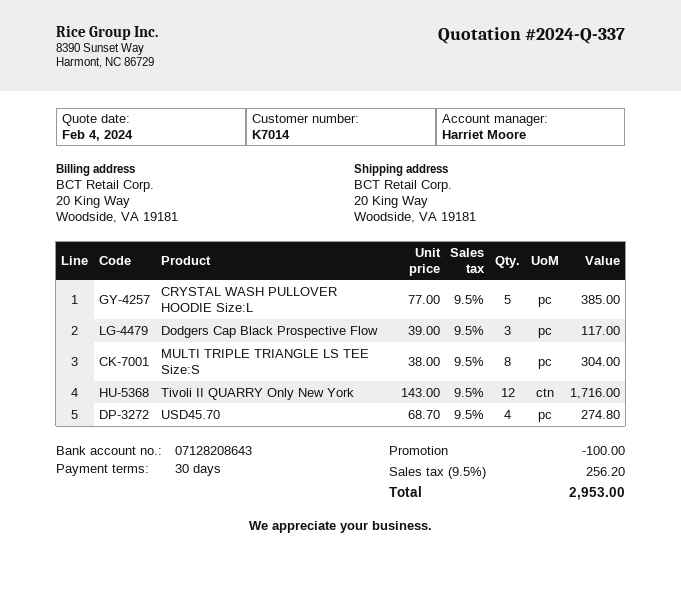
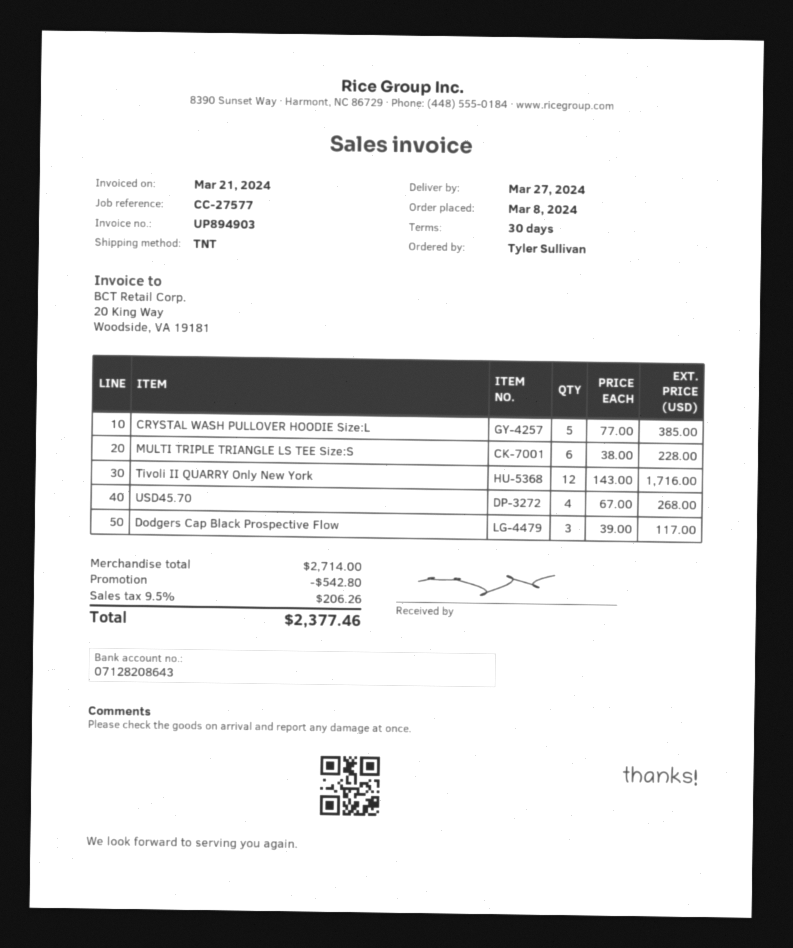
MULTI TRIPLE TRIANGLE LS TEE Size:S: 8 x 38.00 = 304.00 -> 6 x 38.00 = 228.00
USD45.70: 4 x 68.70 = 274.80 -> 4 x 67.00 = 268.00
discount: 100.00 -> 542.80
tax: 9.5% = 256.20 -> 9.5% = 206.26
total: 2953.00 -> 2377.46

